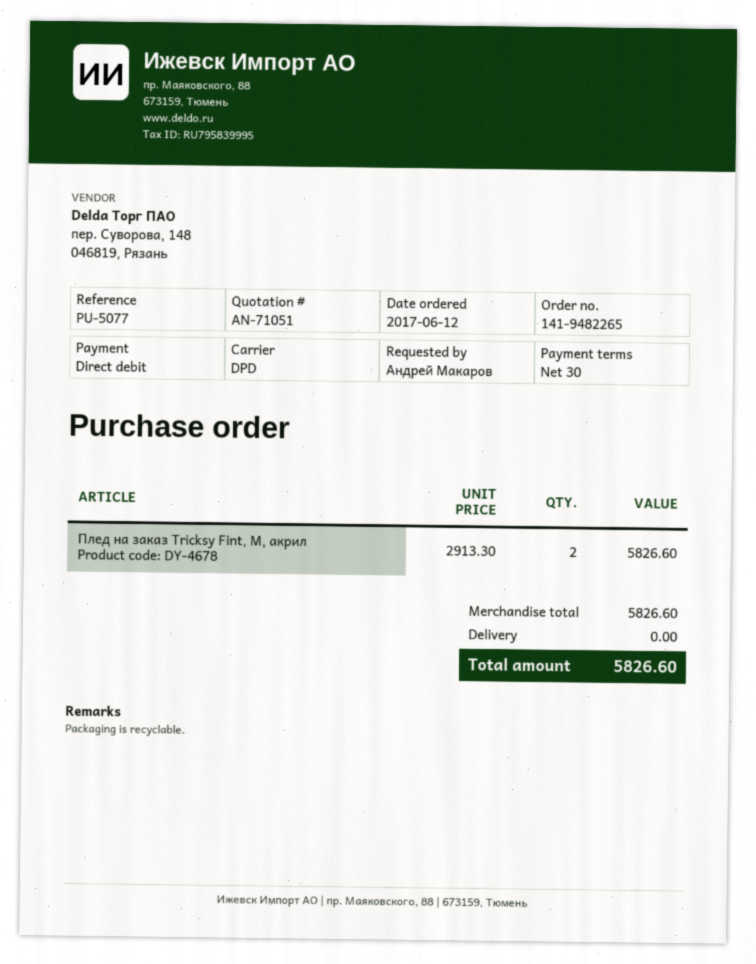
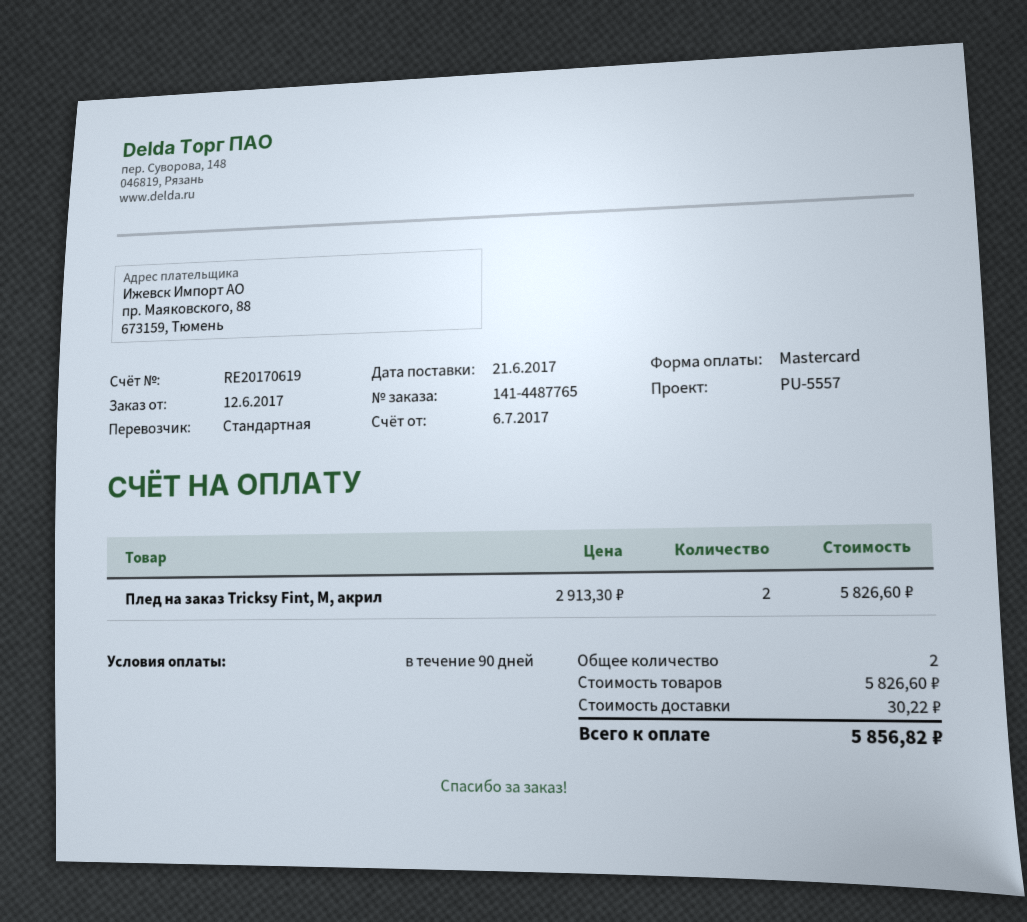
order number: 141-9482265 -> 141-4487765
payment terms: 30 days -> 90 days
reference: PU-5077 -> PU-5557
payment method: direct debit -> Mastercard
shipping method: DPD -> standard
shipping: 0.00 -> 30.22
total: 5826.60 -> 5856.82

